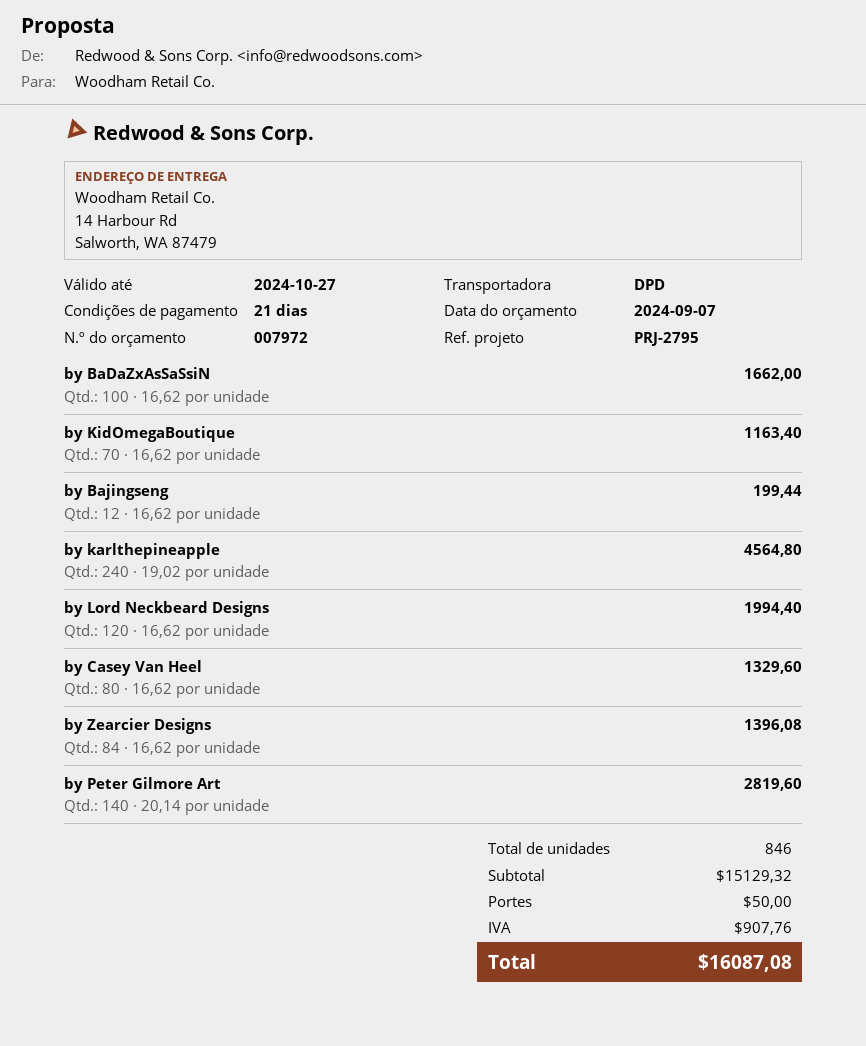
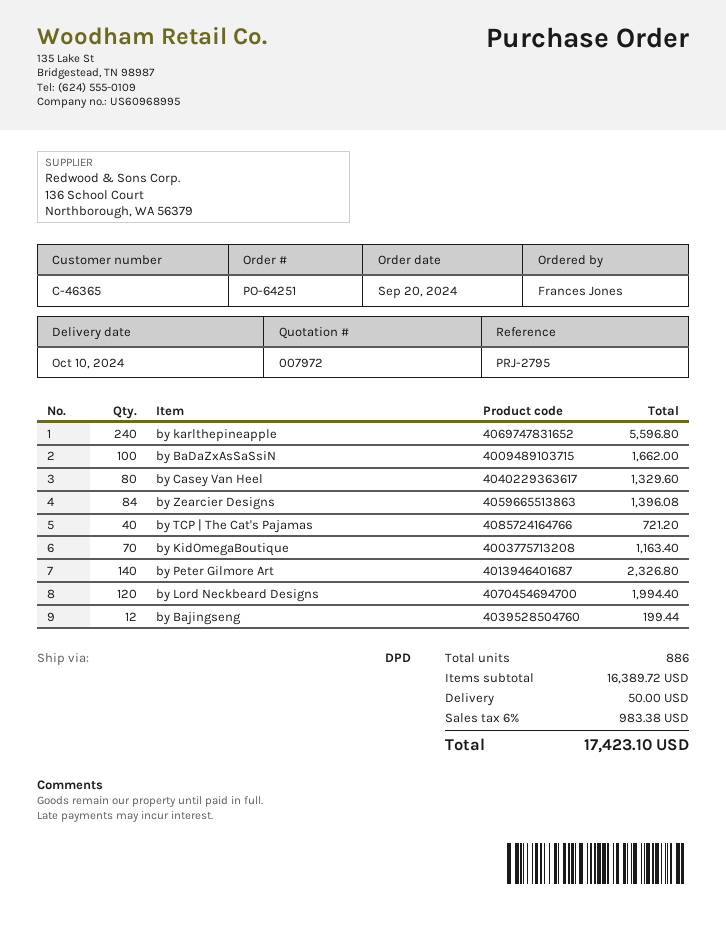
by karlthepineapple: 240 for 4564.80 -> 240 for 5596.80
by Peter Gilmore Art: 140 for 2819.60 -> 140 for 2326.80
by TCP | The Cat's Pajamas: none -> 40 for 721.20
total quantity: 846 -> 886
subtotal: 15129.32 -> 16389.72
tax: 907.76 -> 983.38
total: 16087.08 -> 17423.10

